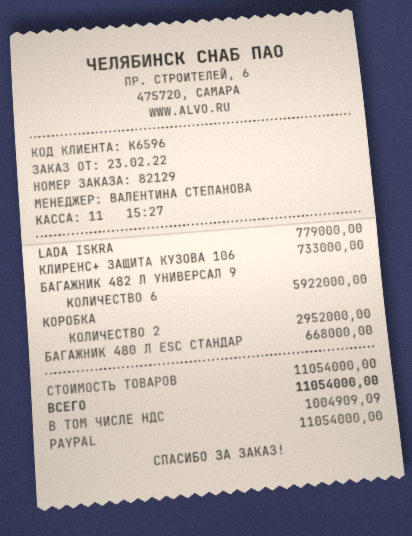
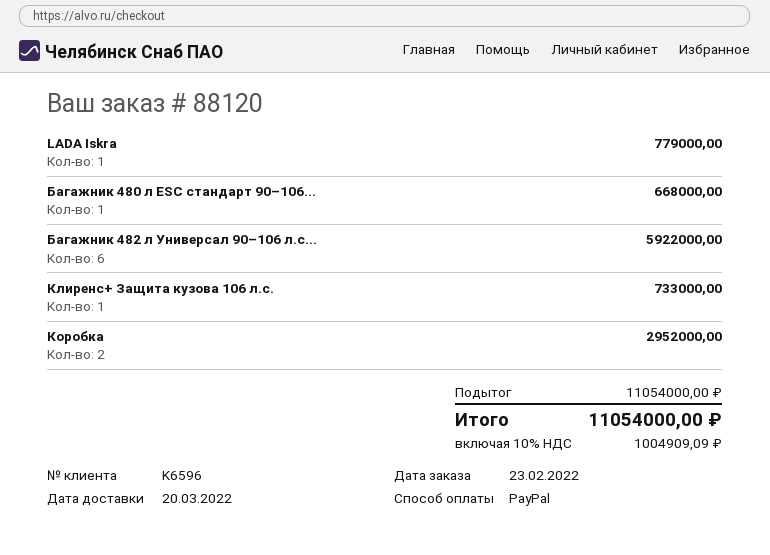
order number: 82129 -> 88120

